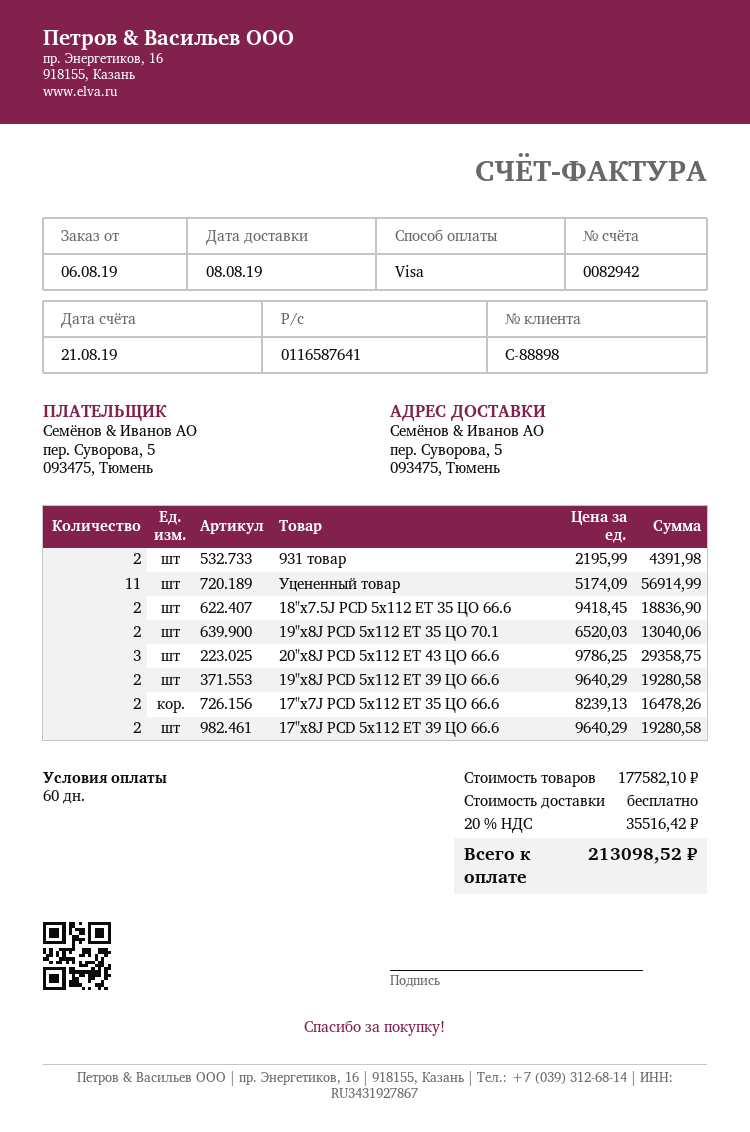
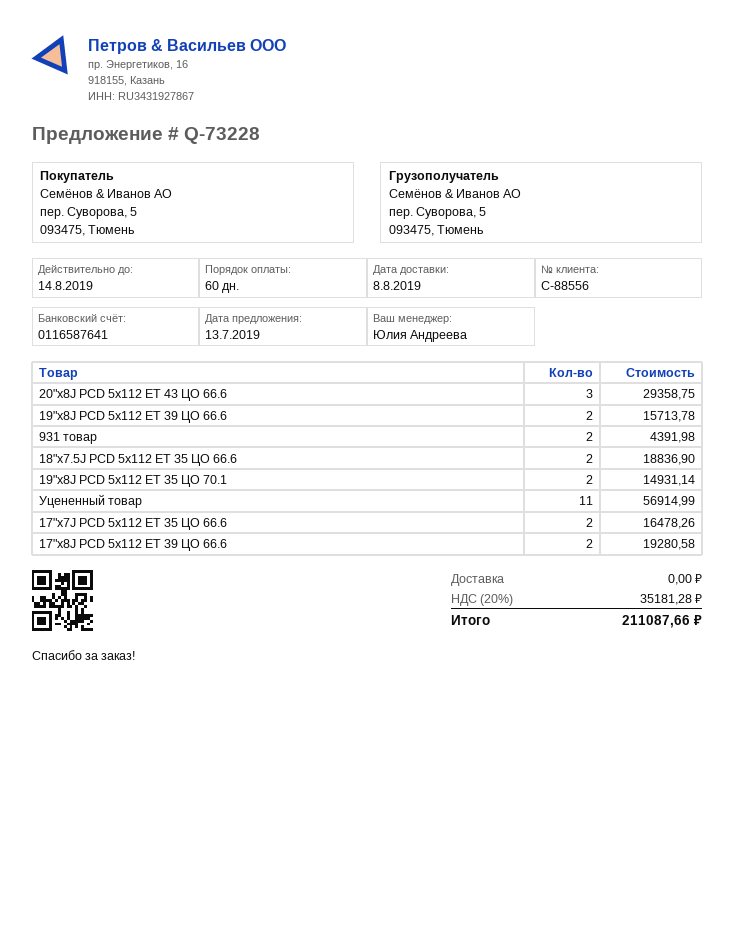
customer number: C-88898 -> C-88556
19"x8J PCD 5x112 ЕТ 35 ЦО 70.1: 2 for 13040.06 -> 2 for 14931.14
19"x8J PCD 5x112 ЕТ 39 ЦО 66.6: 2 for 19280.58 -> 2 for 15713.78
tax: 20% = 35516.42 -> 20% = 35181.28
total: 213098.52 -> 211087.66

